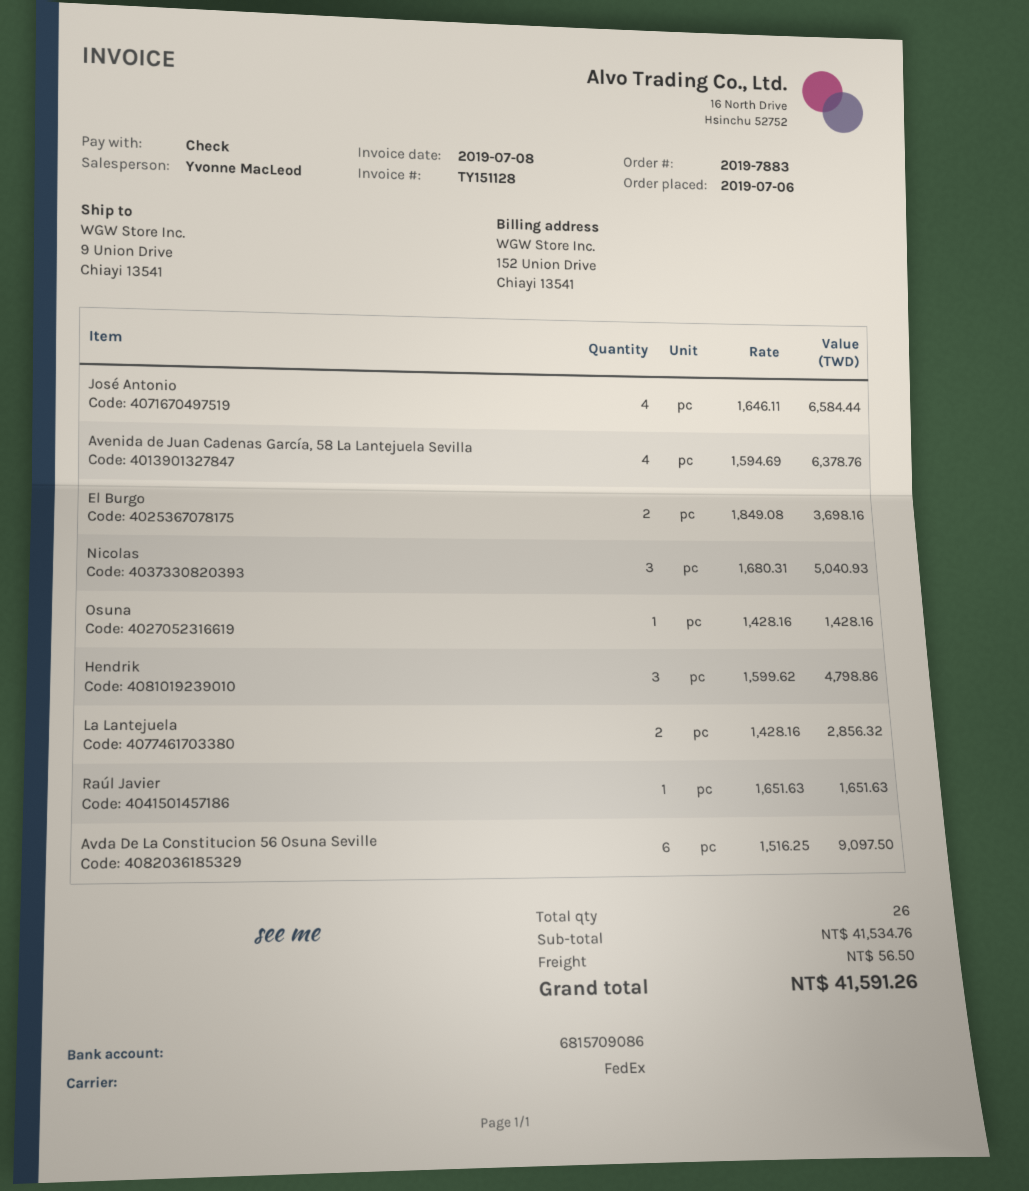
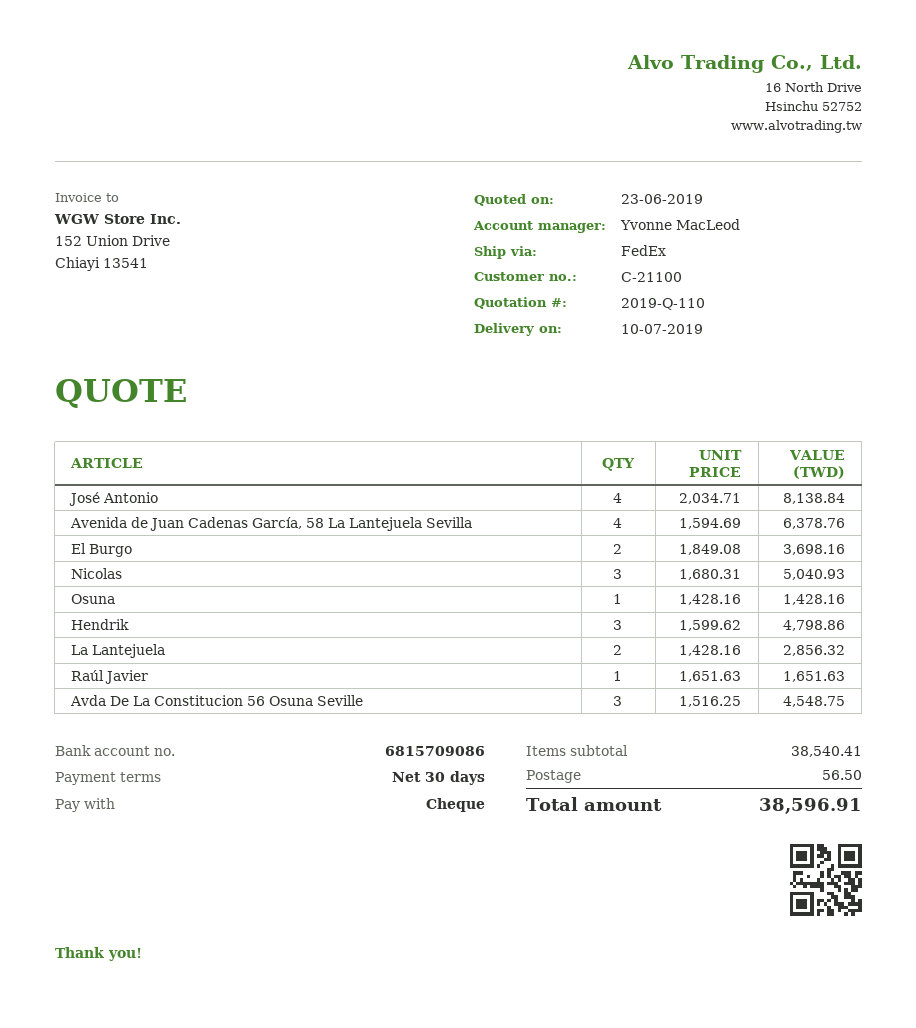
José Antonio: 4 x 1646.11 = 6584.44 -> 4 x 2034.71 = 8138.84
Avda De La Constitucion 56 Osuna Seville: 6 x 1516.25 = 9097.50 -> 3 x 1516.25 = 4548.75
subtotal: 41534.76 -> 38540.41
total: 41591.26 -> 38596.91

